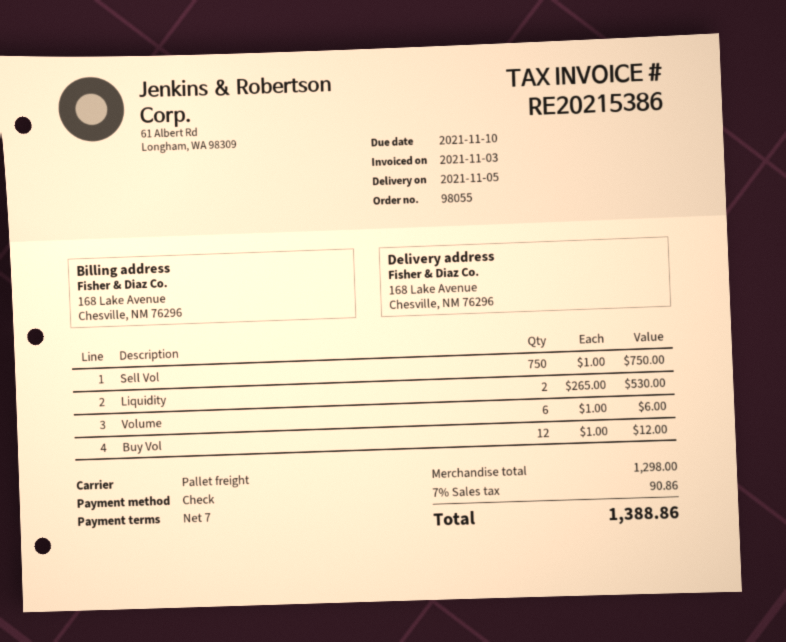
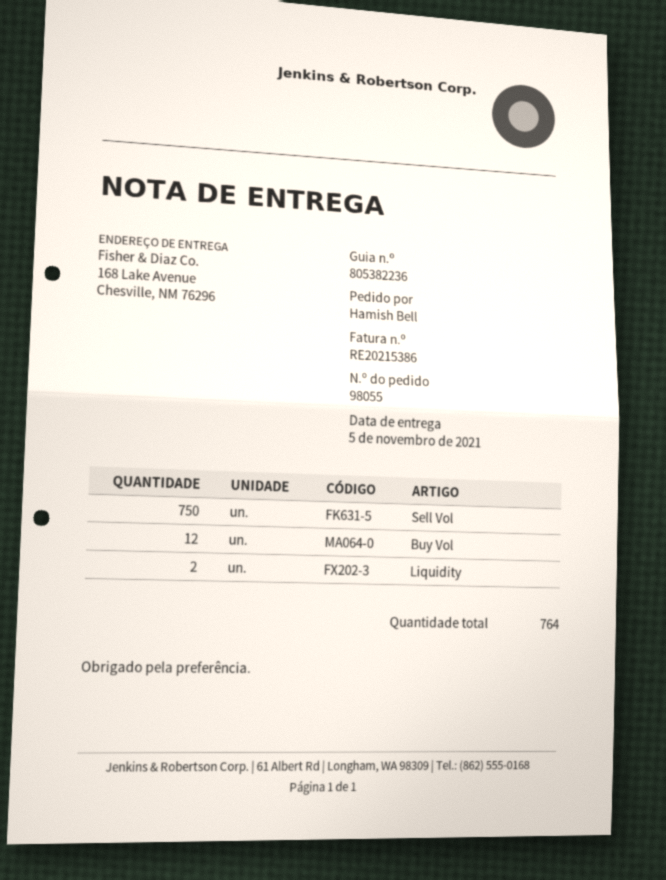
Volume: 6 -> none

